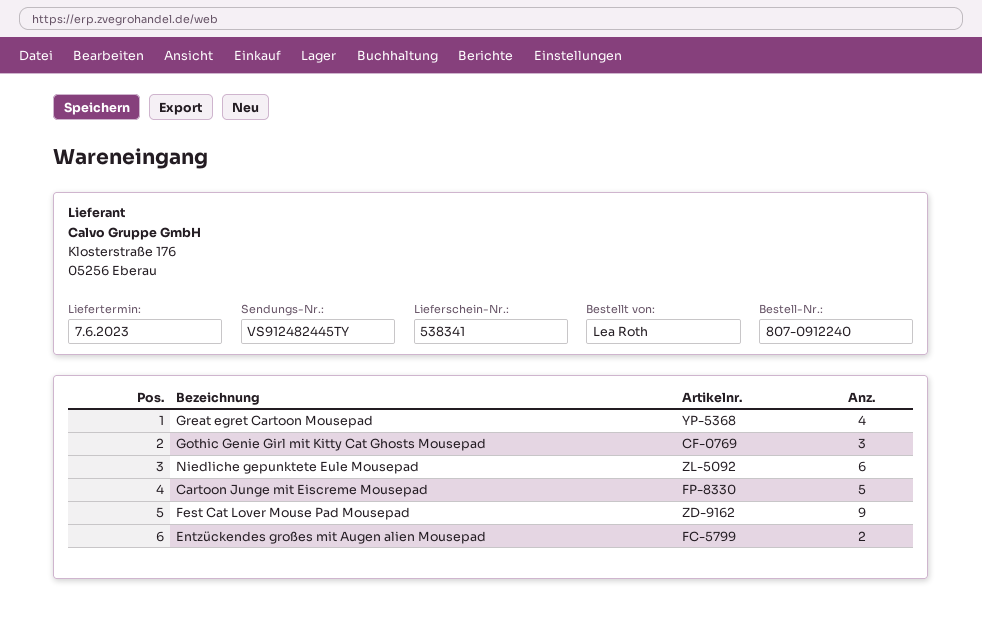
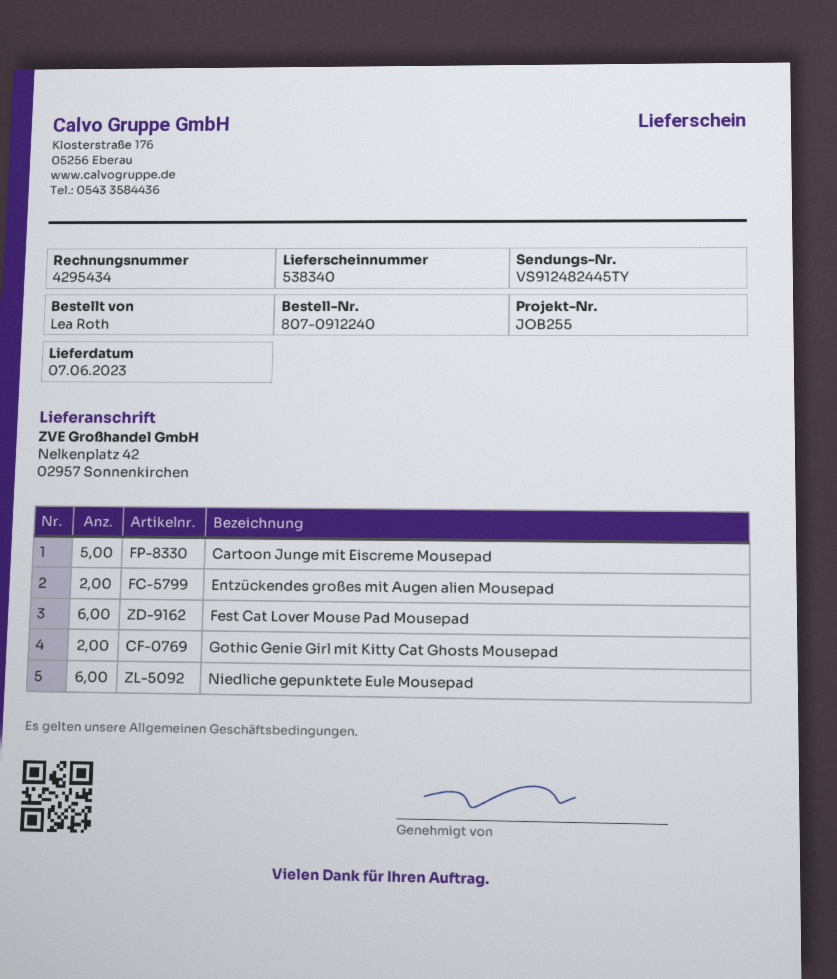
delivery note number: 538341 -> 538340
Great egret Cartoon Mousepad: 4 -> none
Gothic Genie Girl mit Kitty Cat Ghosts Mousepad: 3 -> 2
Fest Cat Lover Mouse Pad Mousepad: 9 -> 6

